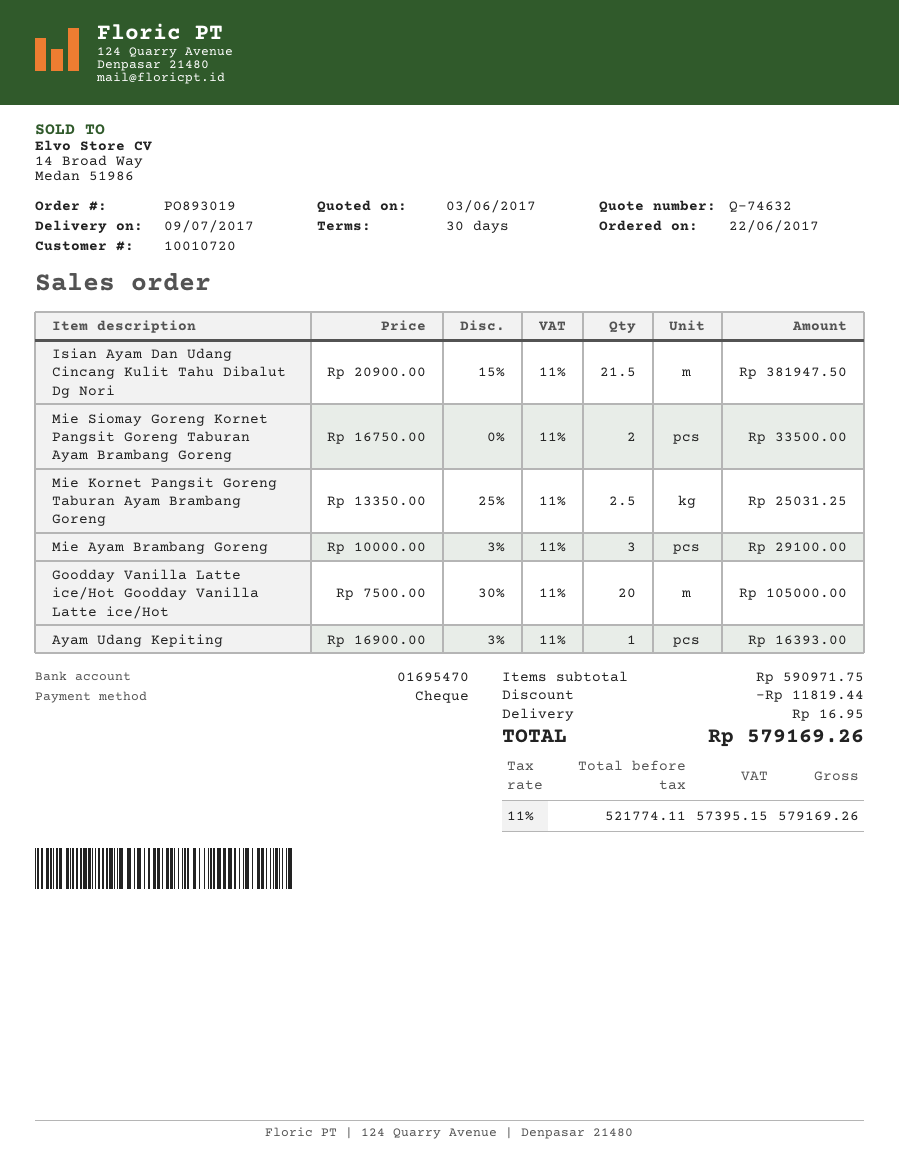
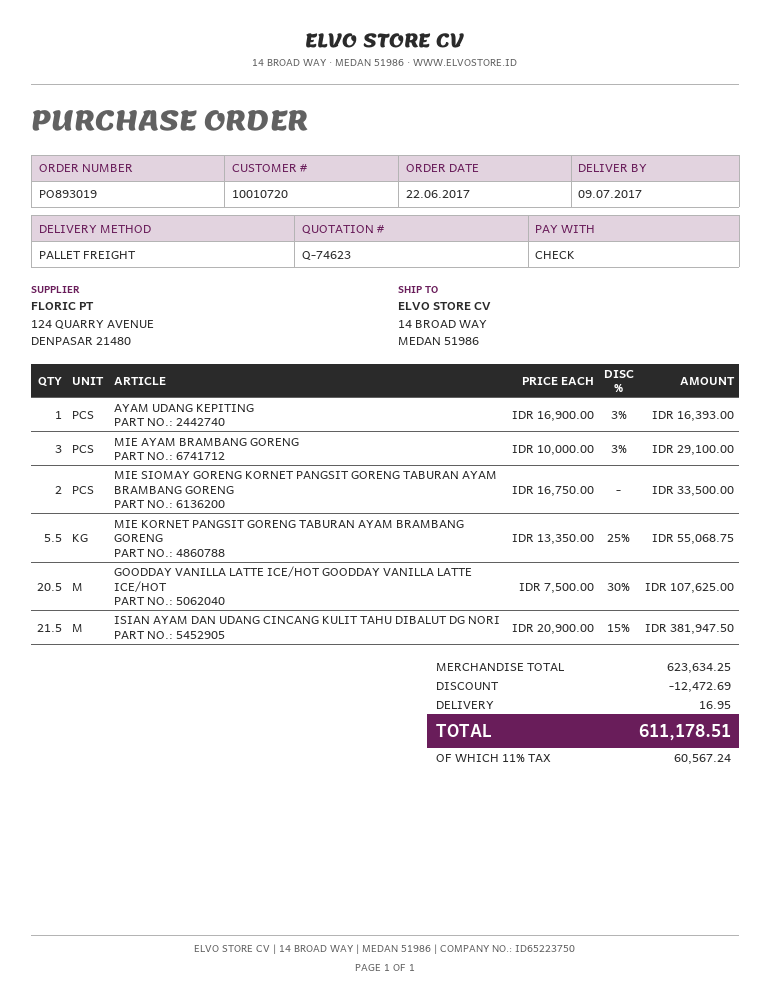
quote number: Q-74632 -> Q-74623
Mie Kornet Pangsit Goreng Taburan Ayam Brambang Goreng: 2.5 x 13350.00 - 25% = 25031.25 -> 5.5 x 13350.00 - 25% = 55068.75
Goodday Vanilla Latte ice/Hot Goodday Vanilla Latte ice/Hot: 20 x 7500.00 - 30% = 105000.00 -> 20.5 x 7500.00 - 30% = 107625.00
subtotal: 590971.75 -> 623634.25
discount: 11819.44 -> 12472.69
tax: 11% = 57395.15 -> 11% = 60567.24
total: 579169.26 -> 611178.51

